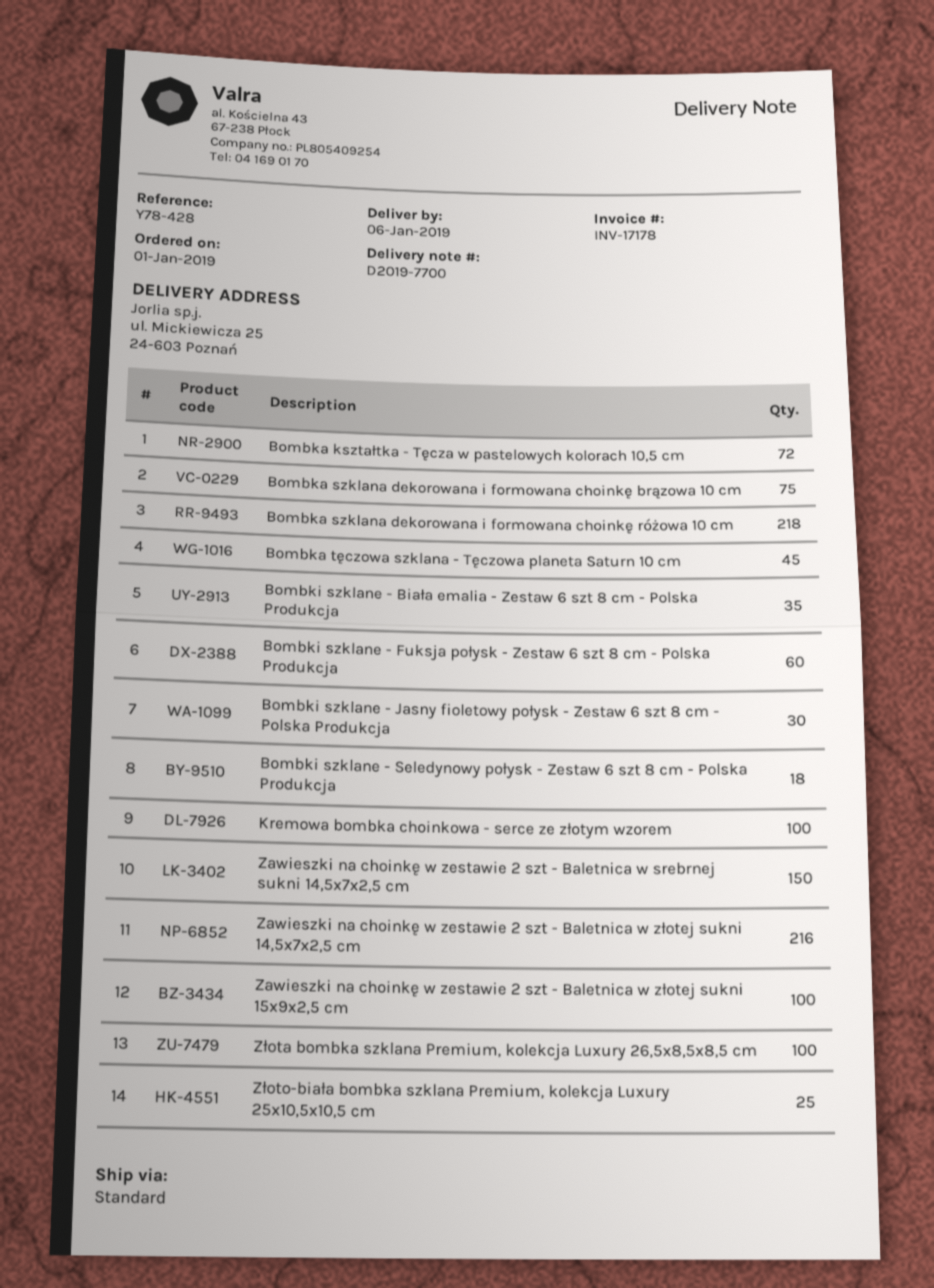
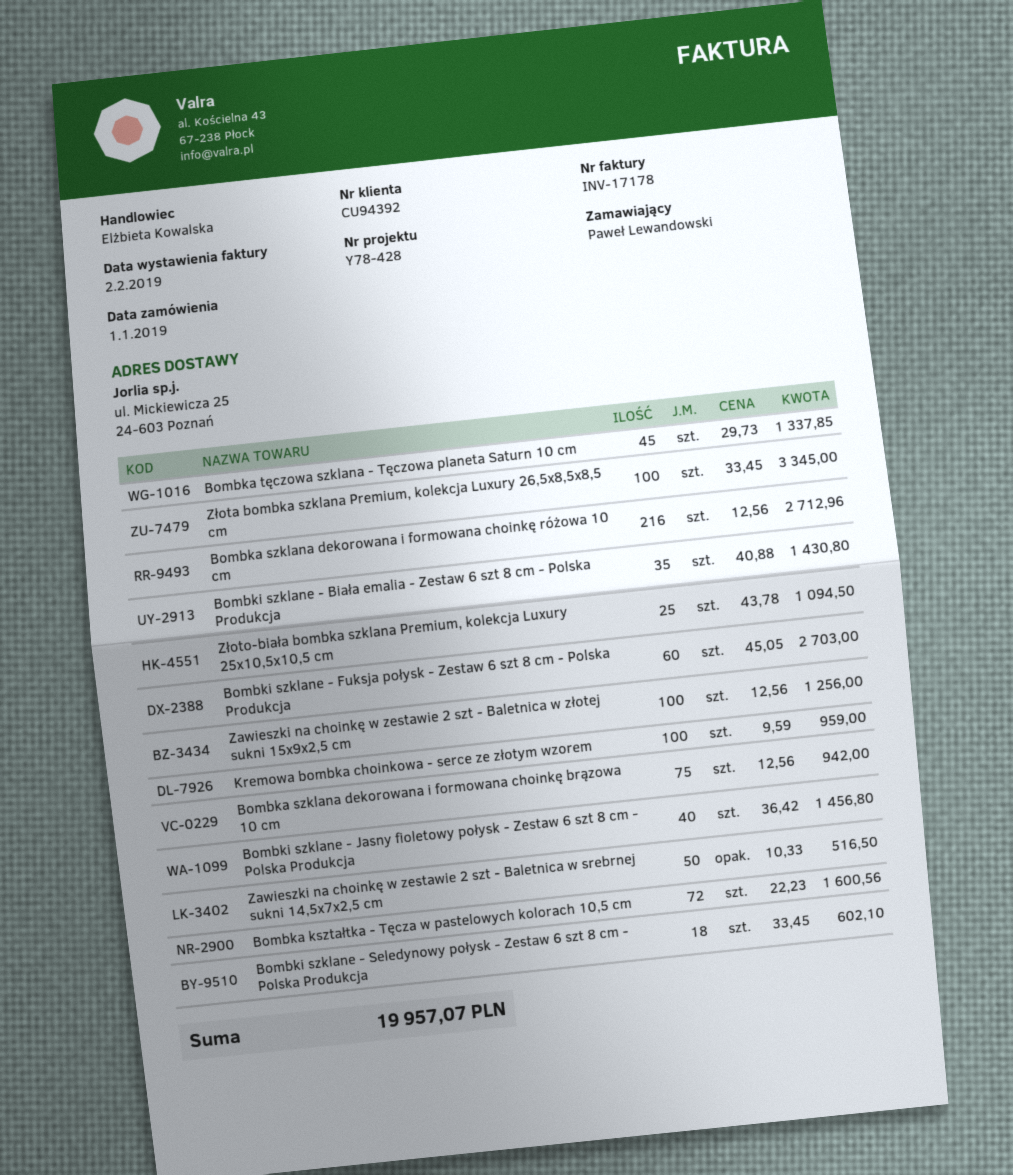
Bombka szklana dekorowana i formowana choinkę różowa 10 cm: 218 -> 216
Bombki szklane - Jasny fioletowy połysk - Zestaw 6 szt 8 cm - Polska Produkcja: 30 -> 40
Zawieszki na choinkę w zestawie 2 szt - Baletnica w srebrnej sukni 14,5x7x2,5 cm: 150 -> 50
Zawieszki na choinkę w zestawie 2 szt - Baletnica w złotej sukni 14,5x7x2,5 cm: 216 -> none

